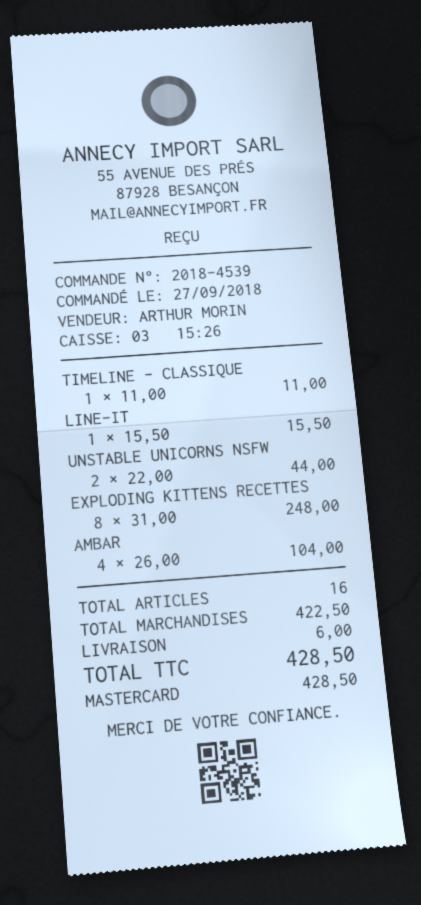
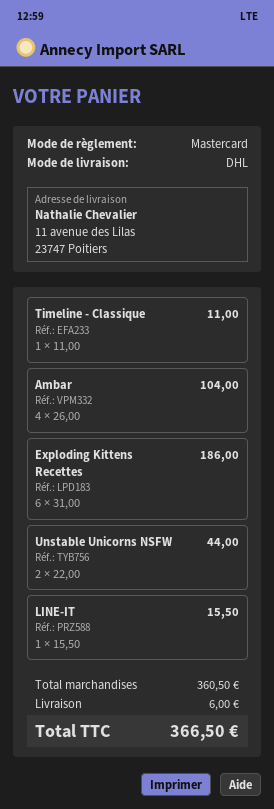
EXPLODING KITTENS RECETTES: 8 x 31.00 = 248.00 -> 6 x 31.00 = 186.00
subtotal: 422.50 -> 360.50
total: 428.50 -> 366.50

